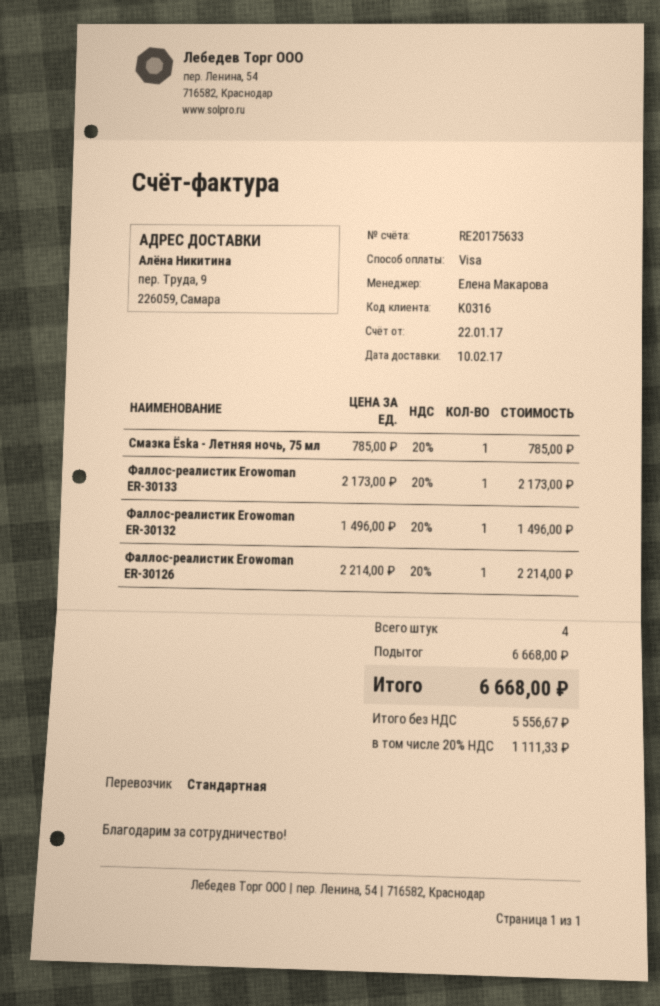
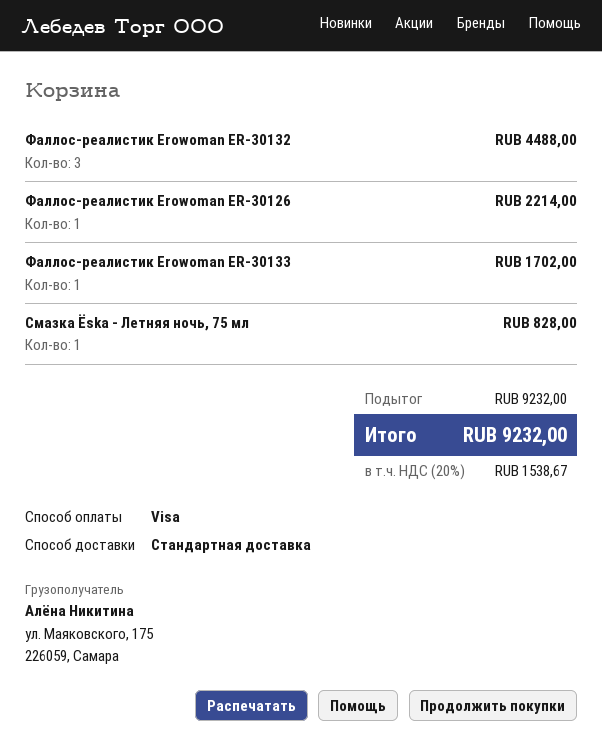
ship to: пер. Труда, 9, 226059, Самара -> ул. Маяковского, 175, 226059, Самара
Смазка Ёska - Летняя ночь, 75 мл: 1 for 785.00 -> 1 for 828.00
Фаллос-реалистик Erowoman ER-30133: 1 for 2173.00 -> 1 for 1702.00
Фаллос-реалистик Erowoman ER-30132: 1 for 1496.00 -> 3 for 4488.00
subtotal: 6668.00 -> 9232.00
tax: 20% = 1111.33 -> 20% = 1538.67
total: 6668.00 -> 9232.00

